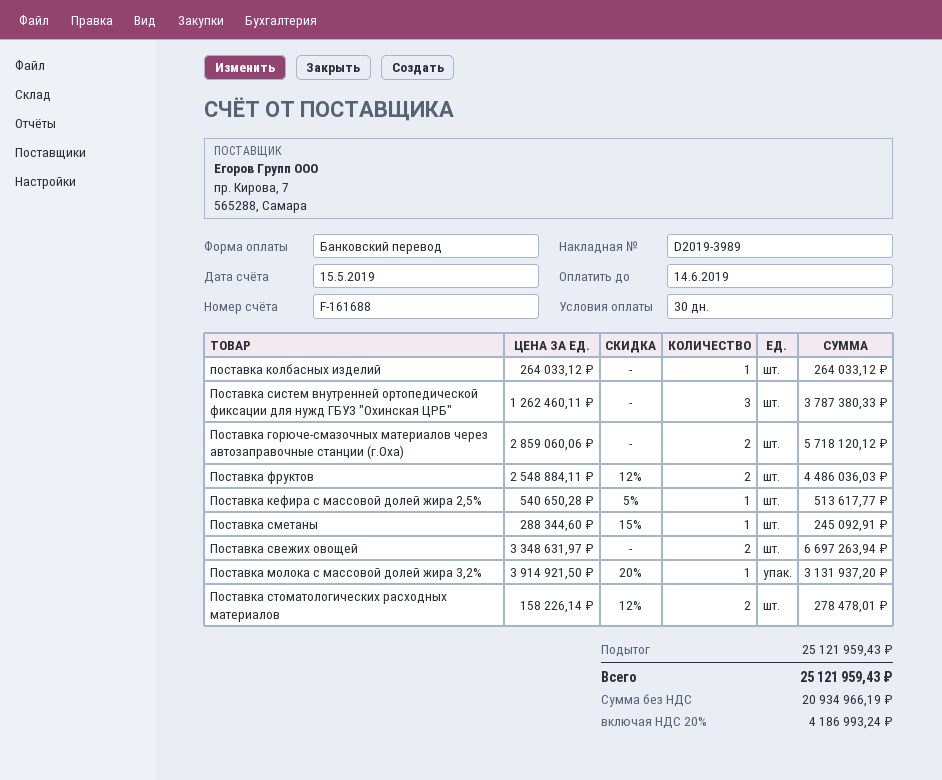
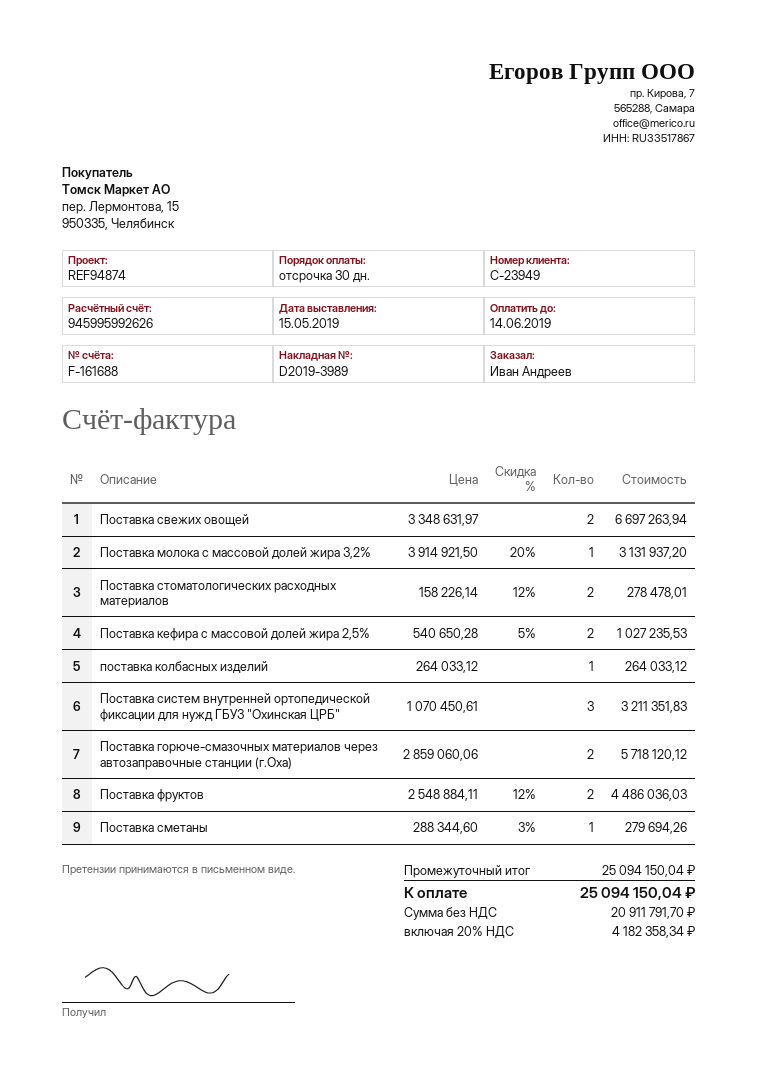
Поставка систем внутренней ортопедической фиксации для нужд ГБУЗ "Охинская ЦРБ": 3 x 1262460.11 = 3787380.33 -> 3 x 1070450.61 = 3211351.83
Поставка кефира с массовой долей жира 2,5%: 1 x 540650.28 - 5% = 513617.77 -> 2 x 540650.28 - 5% = 1027235.53
Поставка сметаны: 1 x 288344.60 - 15% = 245092.91 -> 1 x 288344.60 - 3% = 279694.26
subtotal: 25121959.43 -> 25094150.04
net: 20934966.19 -> 20911791.70
tax: 20% = 4186993.24 -> 20% = 4182358.34
total: 25121959.43 -> 25094150.04

